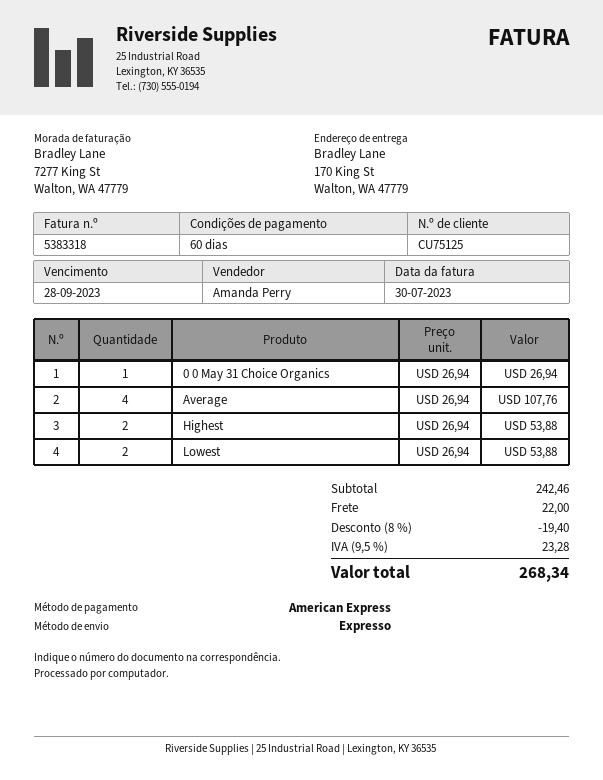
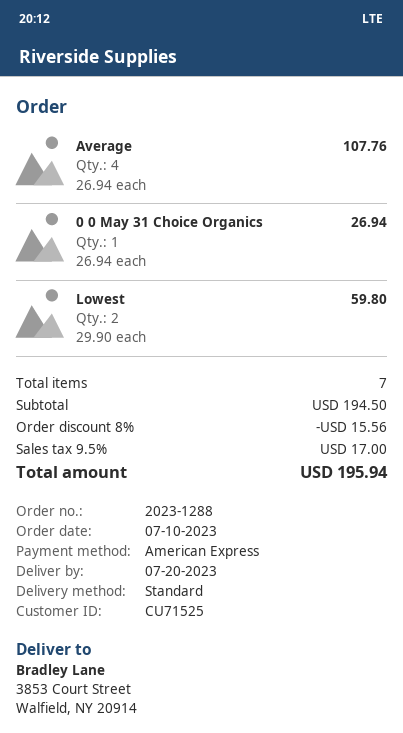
customer number: CU75125 -> CU71525
shipping method: express -> standard
ship to: 170 King St, Walton, WA 47779 -> 3853 Court Street, Walfield, NY 20914
Highest: 2 x 26.94 = 53.88 -> none
Lowest: 2 x 26.94 = 53.88 -> 2 x 29.90 = 59.80
subtotal: 242.46 -> 194.50
discount: 8% = 19.40 -> 8% = 15.56
shipping: 22.00 -> none
tax: 9.5% = 23.28 -> 9.5% = 17.00
total: 268.34 -> 195.94

